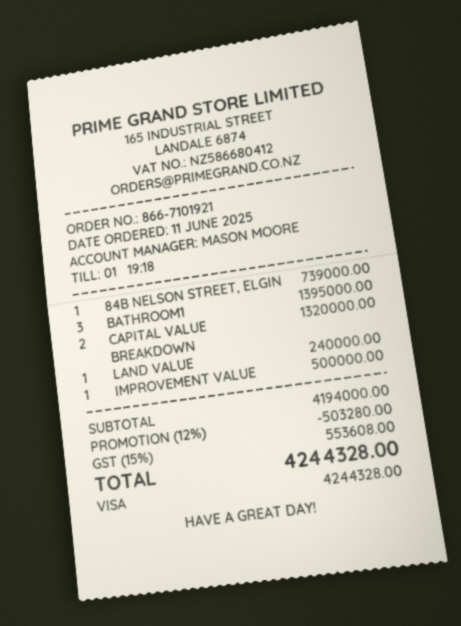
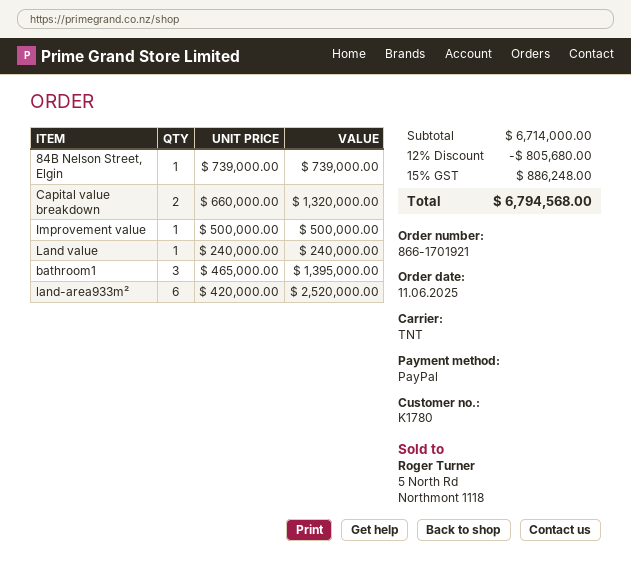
order number: 866-7101921 -> 866-1701921
payment method: Visa -> PayPal
land-area933m²: none -> 6 for 2520000.00
subtotal: 4194000.00 -> 6714000.00
discount: 12% = 503280.00 -> 12% = 805680.00
tax: 15% = 553608.00 -> 15% = 886248.00
total: 4244328.00 -> 6794568.00

